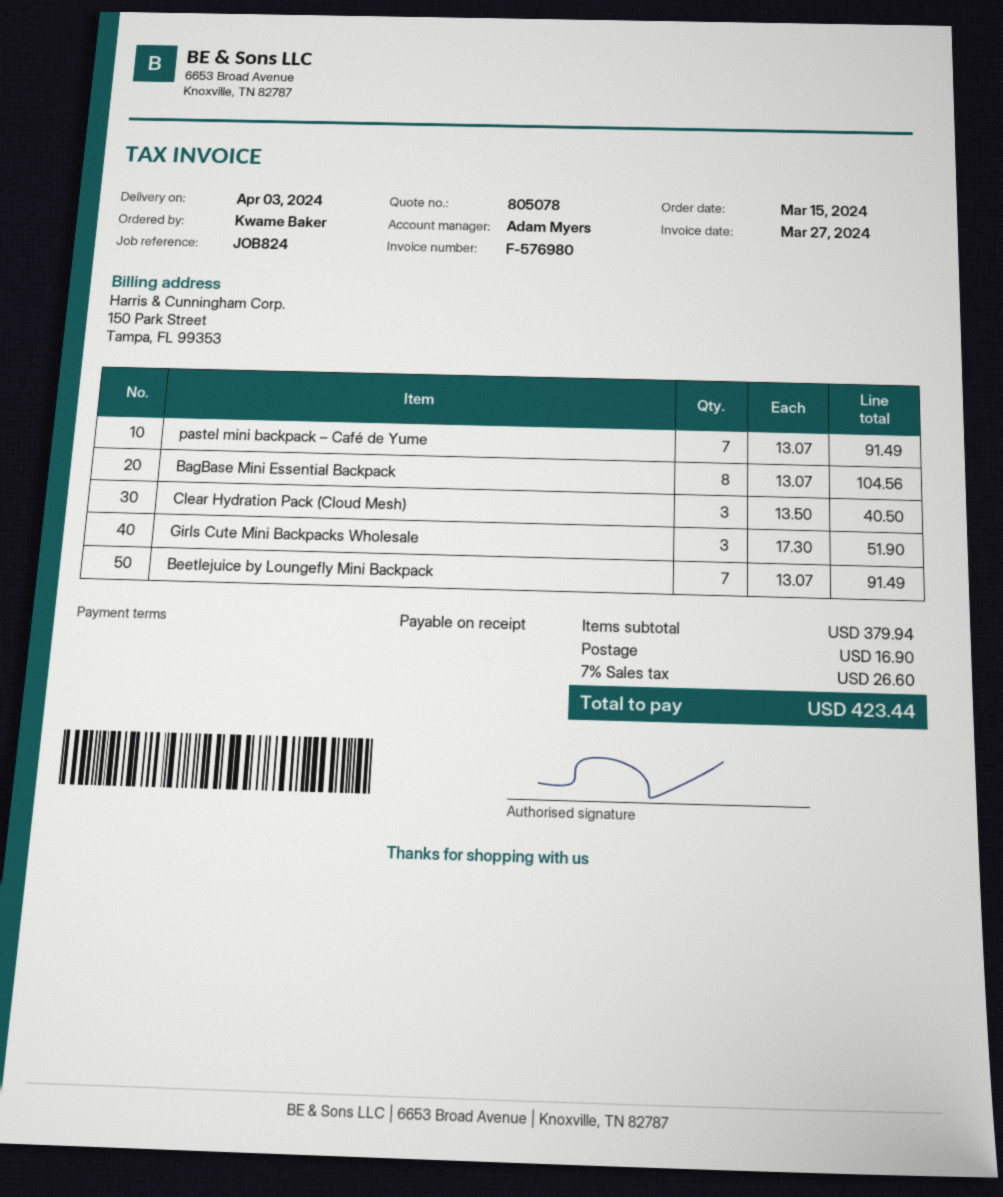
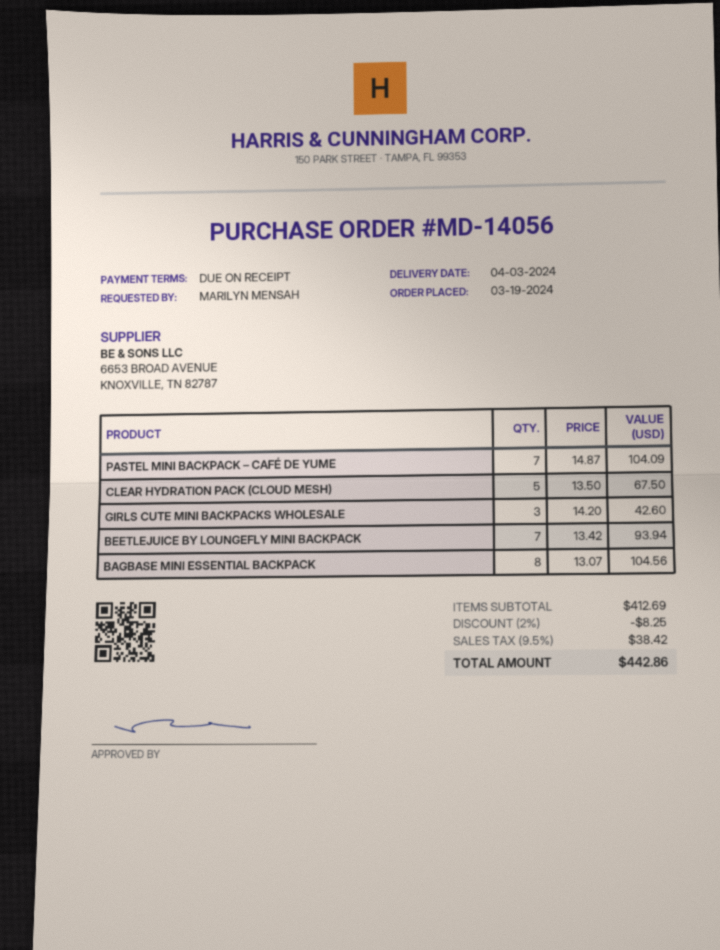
order date: 2024-03-15 -> 2024-03-19
ordered by: Kwame Baker -> MARILYN MENSAH
pastel mini backpack – Café de Yume: 7 x 13.07 = 91.49 -> 7 x 14.87 = 104.09
Clear Hydration Pack (Cloud Mesh): 3 x 13.50 = 40.50 -> 5 x 13.50 = 67.50
Girls Cute Mini Backpacks Wholesale: 3 x 17.30 = 51.90 -> 3 x 14.20 = 42.60
Beetlejuice by Loungefly Mini Backpack: 7 x 13.07 = 91.49 -> 7 x 13.42 = 93.94
subtotal: 379.94 -> 412.69
discount: none -> 2% = 8.25
shipping: 16.90 -> none
tax: 7% = 26.60 -> 9.5% = 38.42
total: 423.44 -> 442.86

